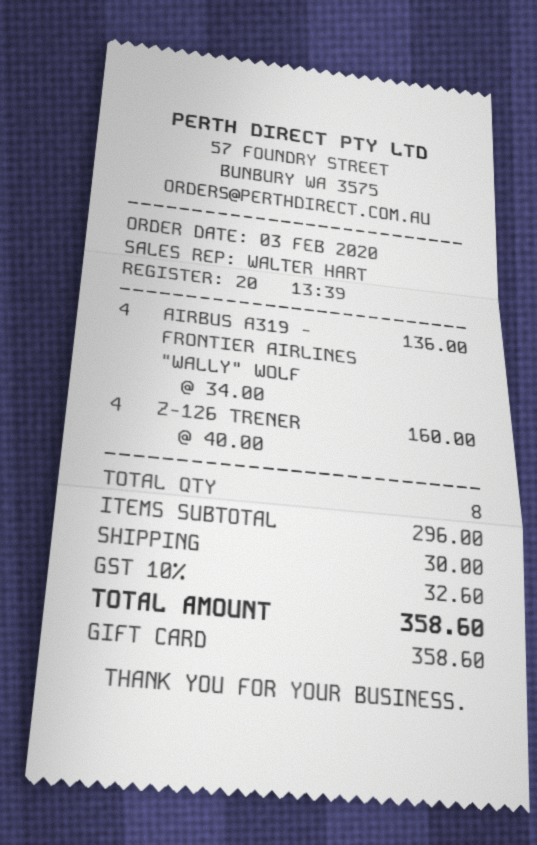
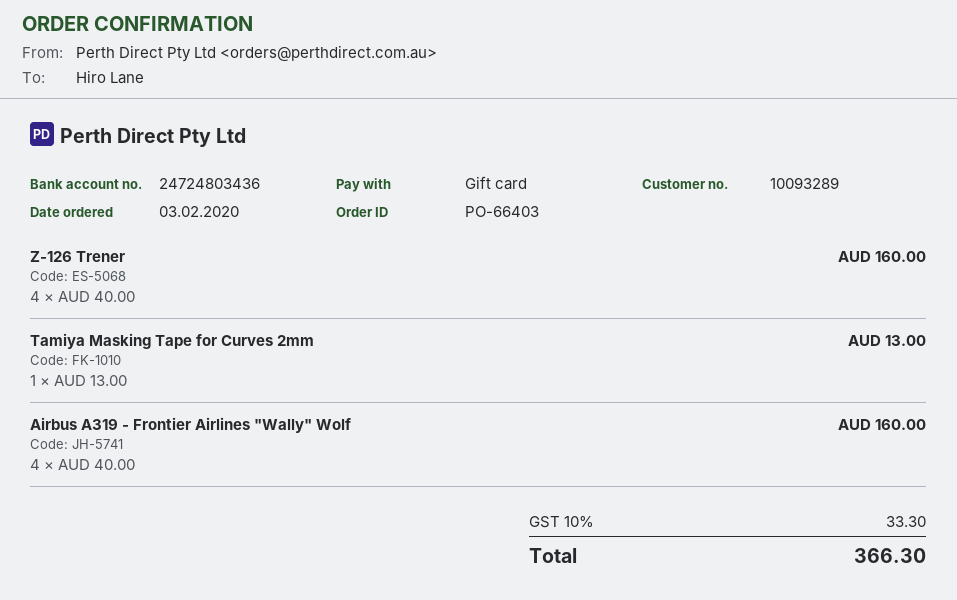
AIRBUS A319 - FRONTIER AIRLINES "WALLY" WOLF: 4 x 34.00 = 136.00 -> 4 x 40.00 = 160.00
Tamiya Masking Tape for Curves 2mm: none -> 1 x 13.00 = 13.00
shipping: 30.00 -> none
tax: 10% = 32.60 -> 10% = 33.30
total: 358.60 -> 366.30

